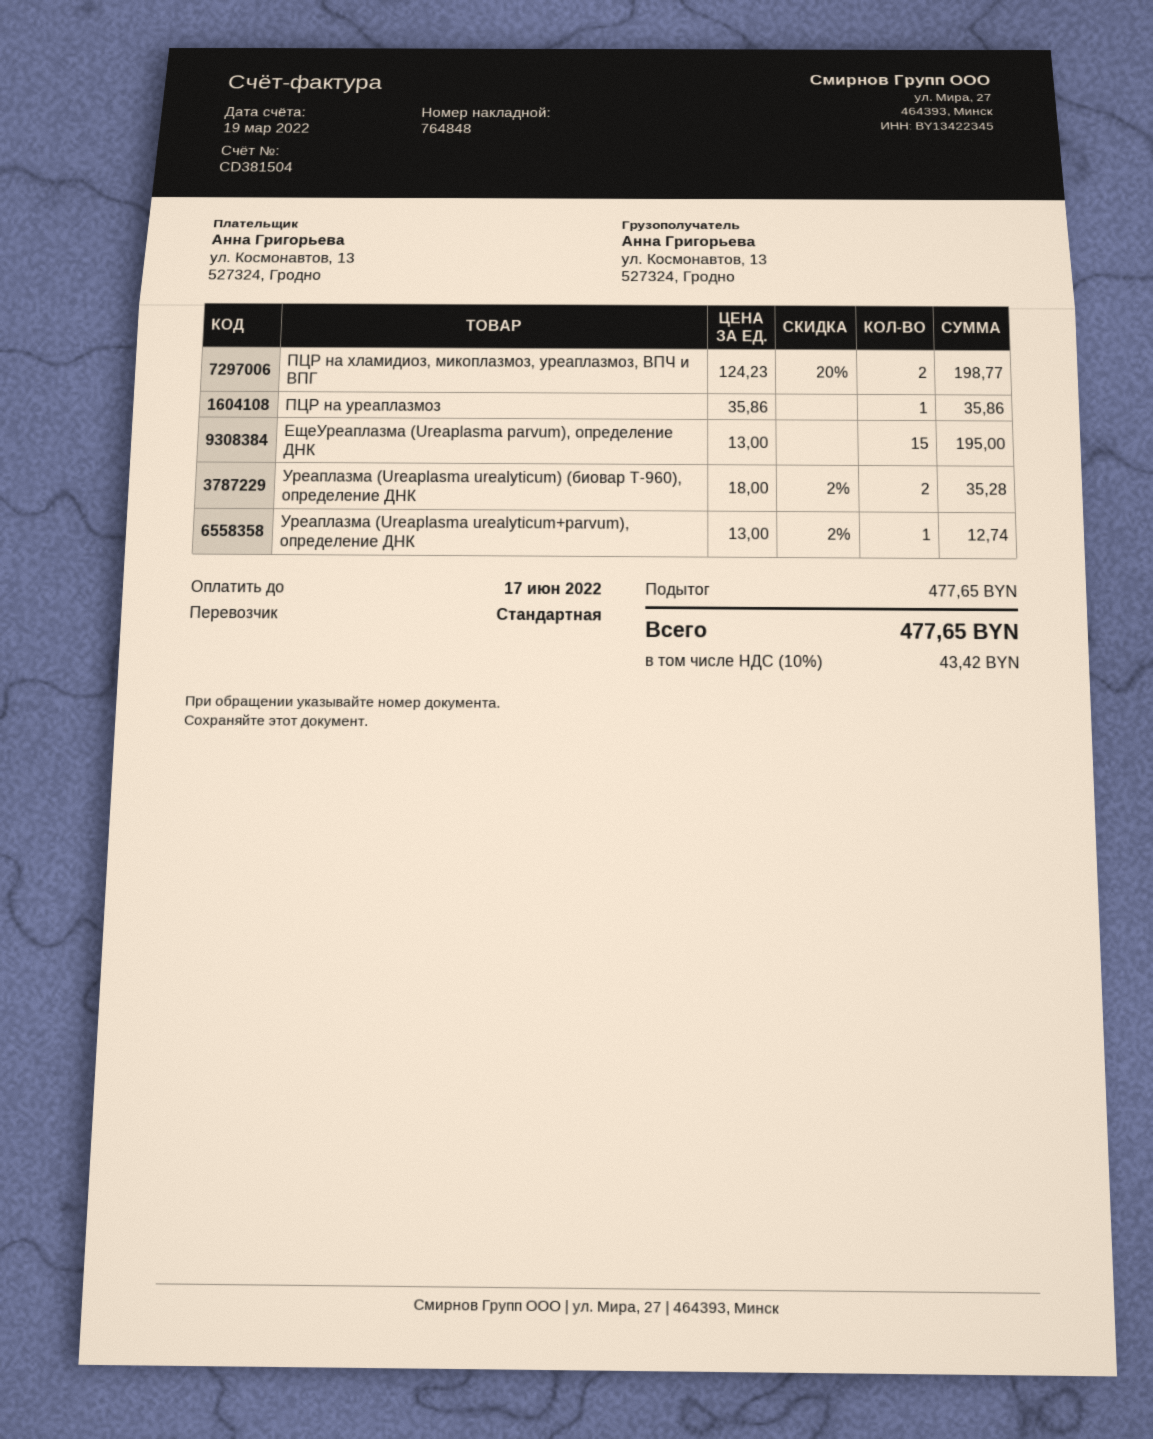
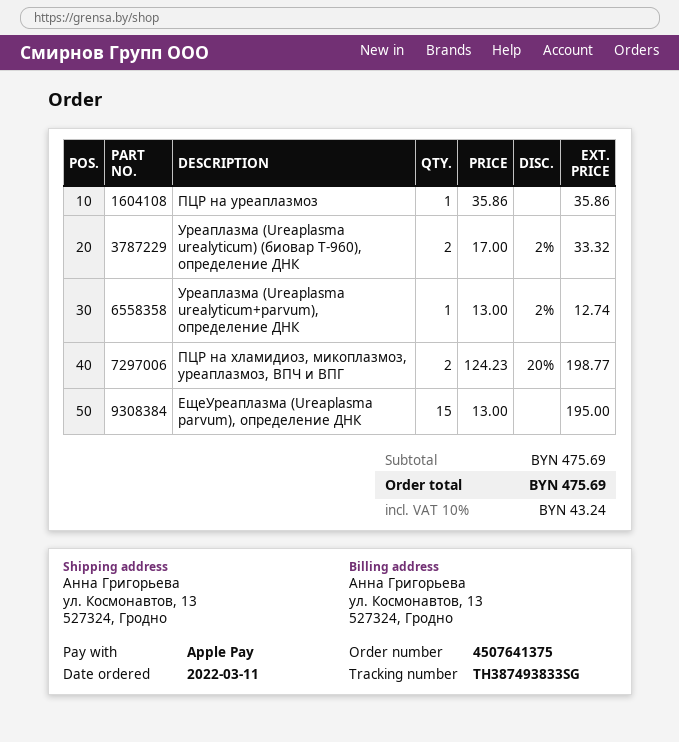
Уреаплазма (Ureaplasma urealyticum) (биовар Т-960), определение ДНК: 2 x 18.00 - 2% = 35.28 -> 2 x 17.00 - 2% = 33.32
subtotal: 477.65 -> 475.69
tax: 10% = 43.42 -> 10% = 43.24
total: 477.65 -> 475.69

